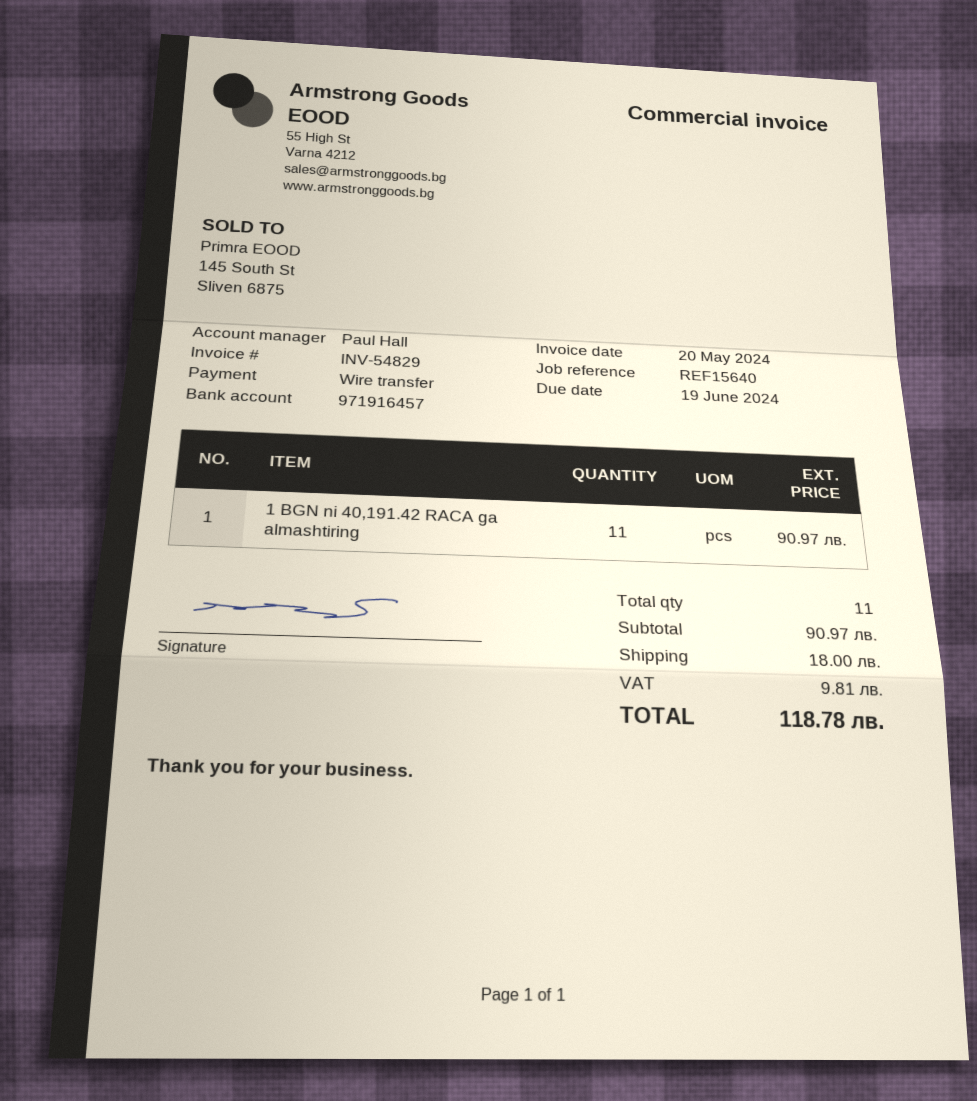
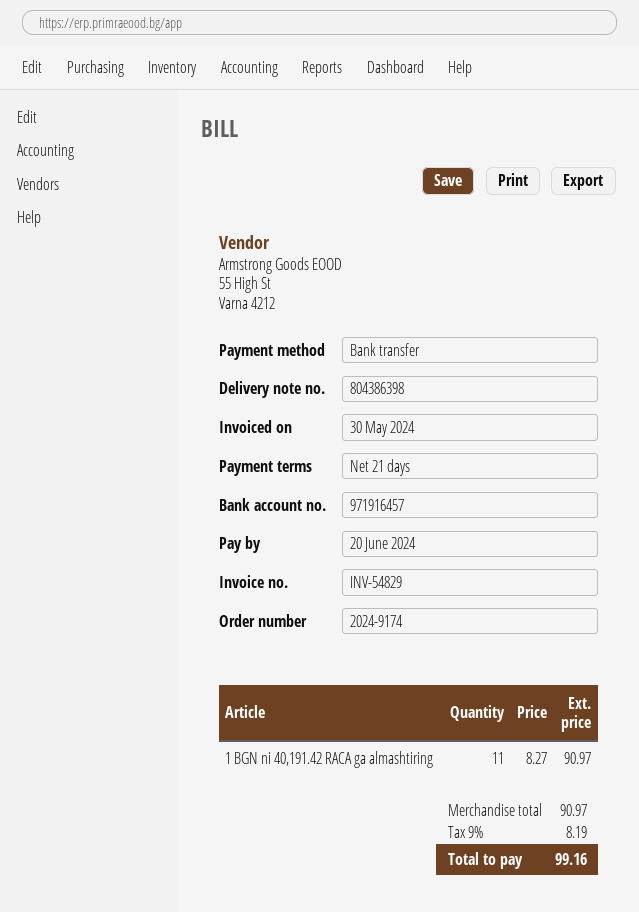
invoice date: 2024-05-20 -> 2024-05-30
due date: 2024-06-19 -> 2024-06-20
shipping: 18.00 -> none
tax: 9.81 -> 8.19
total: 118.78 -> 99.16

